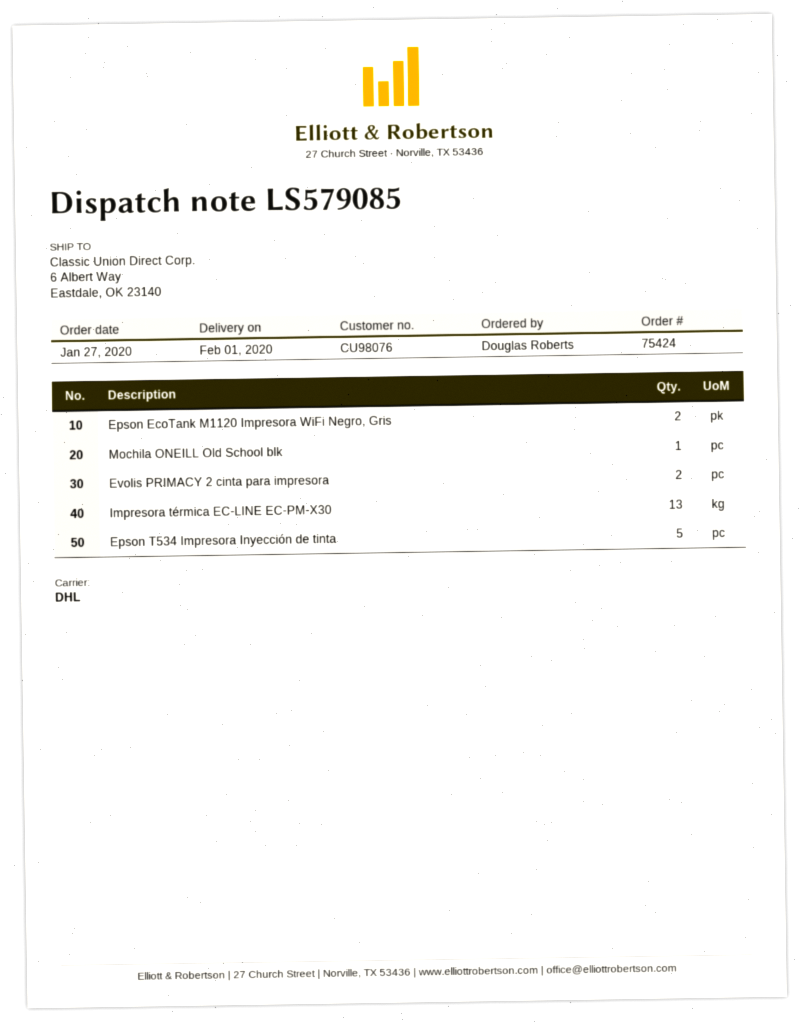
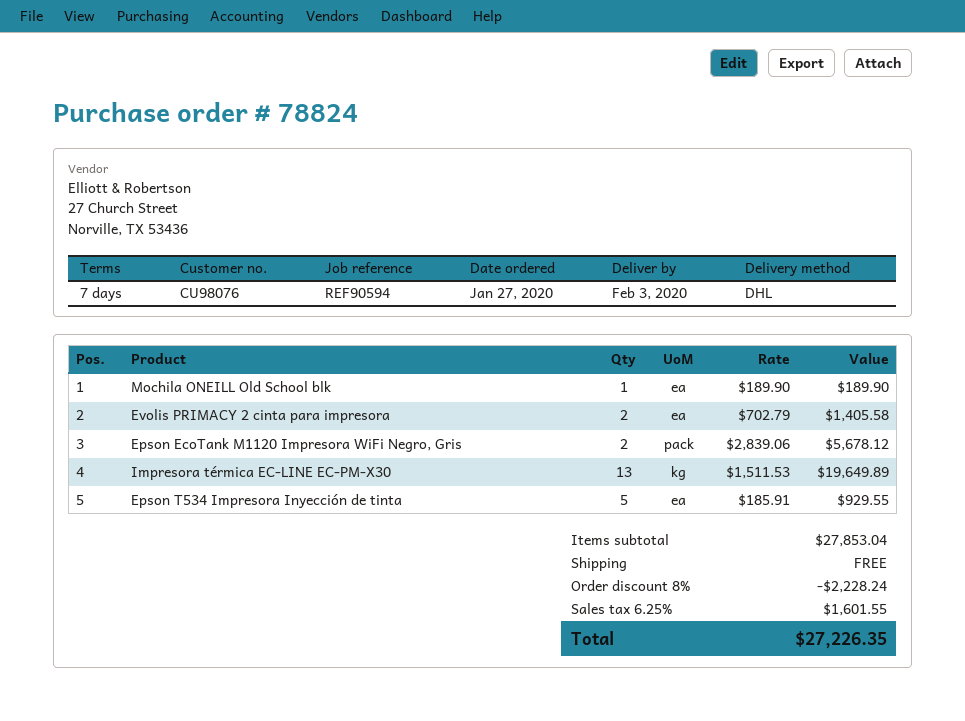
order number: 75424 -> 78824
delivery date: 2020-02-01 -> 2020-02-03

